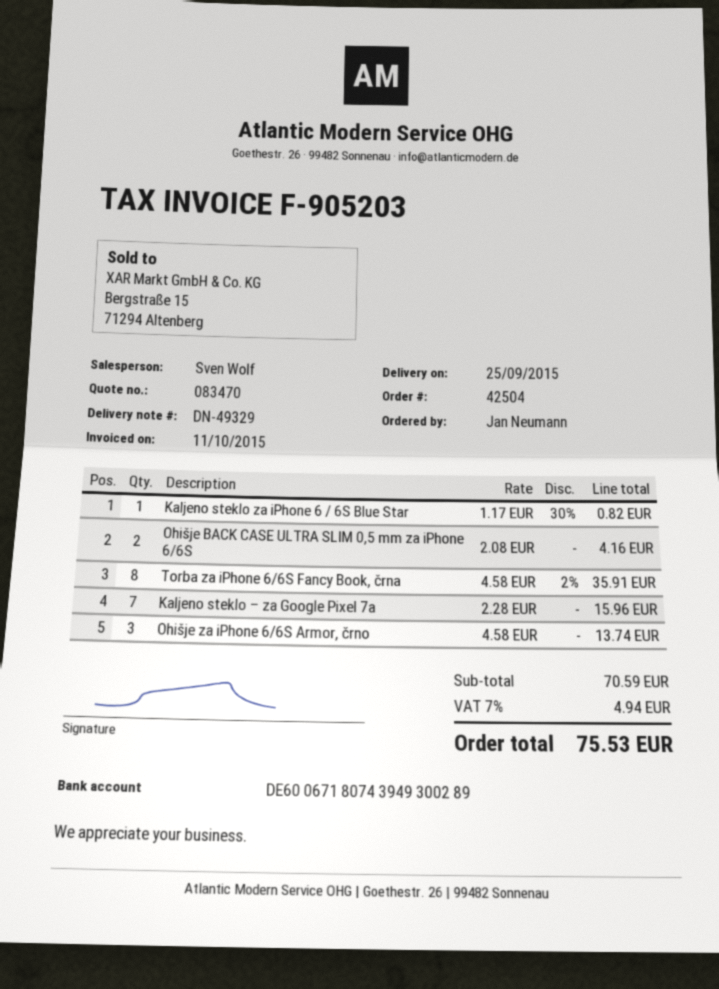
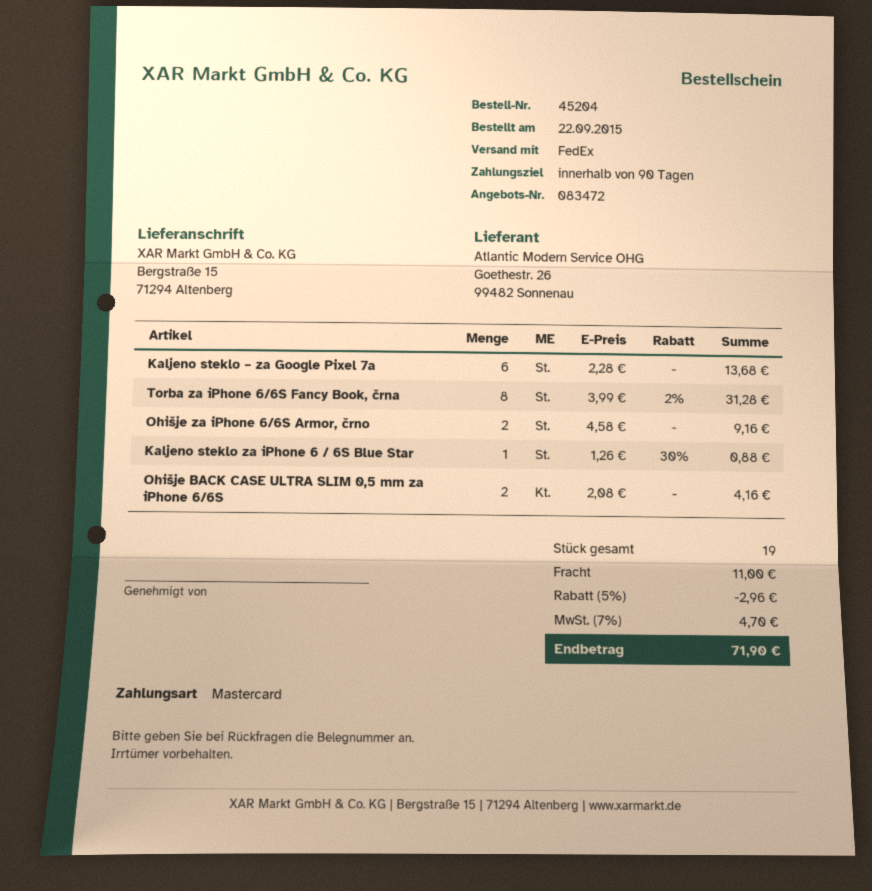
quote number: 083470 -> 083472
order number: 42504 -> 45204
Kaljeno steklo za iPhone 6 / 6S Blue Star: 1 x 1.17 - 30% = 0.82 -> 1 x 1.26 - 30% = 0.88
Torba za iPhone 6/6S Fancy Book, črna: 8 x 4.58 - 2% = 35.91 -> 8 x 3.99 - 2% = 31.28
Kaljeno steklo – za Google Pixel 7a: 7 x 2.28 = 15.96 -> 6 x 2.28 = 13.68
Ohišje za iPhone 6/6S Armor, črno: 3 x 4.58 = 13.74 -> 2 x 4.58 = 9.16
discount: none -> 5% = 2.96
shipping: none -> 11.00
tax: 7% = 4.94 -> 7% = 4.70
total: 75.53 -> 71.90

